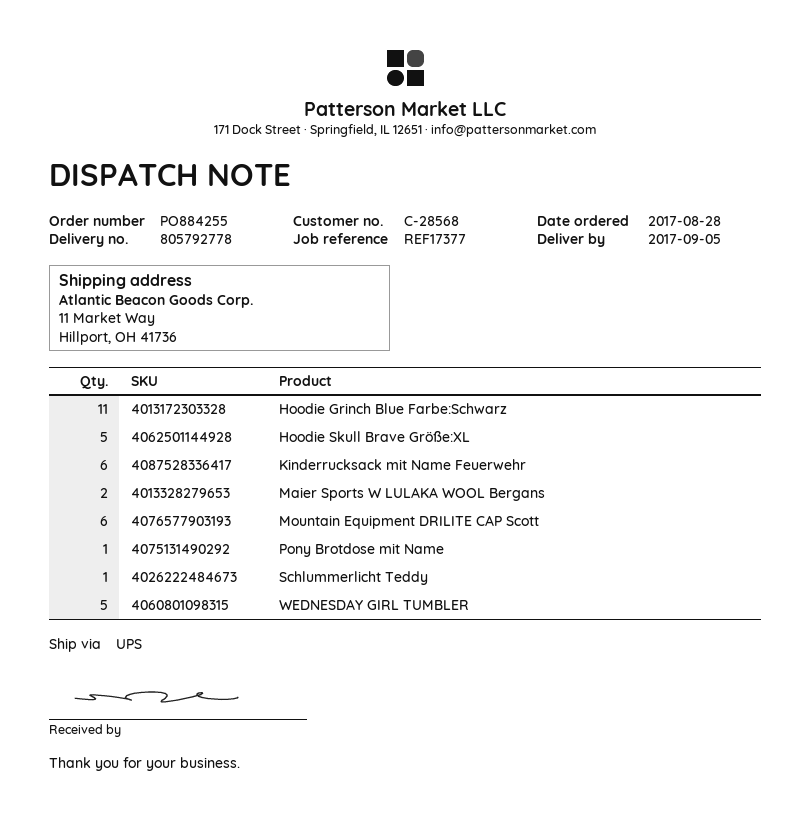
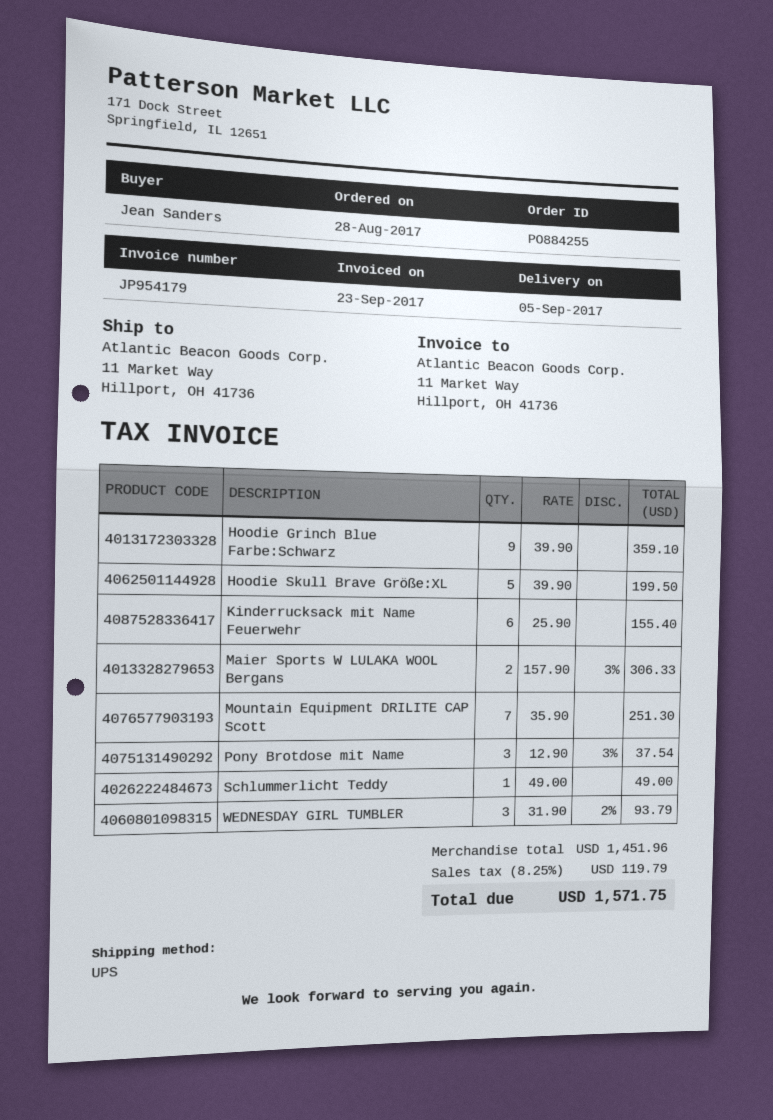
Hoodie Grinch Blue Farbe:Schwarz: 11 -> 9
Mountain Equipment DRILITE CAP Scott: 6 -> 7
Pony Brotdose mit Name: 1 -> 3
WEDNESDAY GIRL TUMBLER: 5 -> 3

